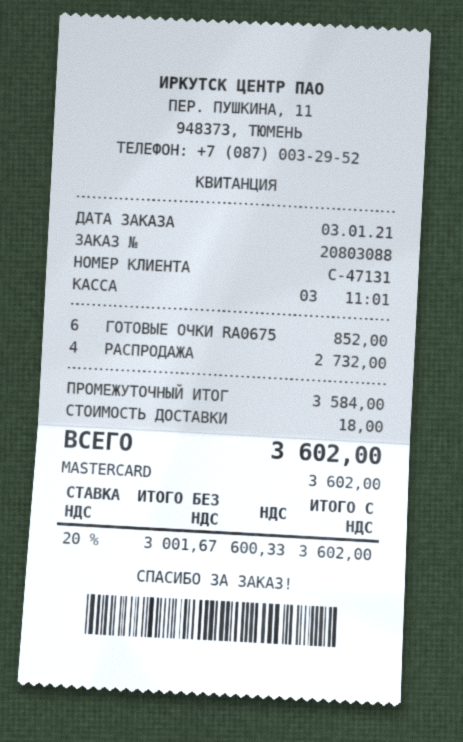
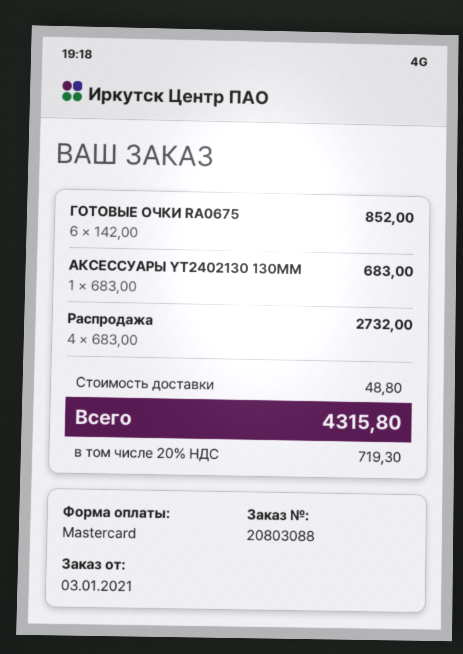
АКСЕССУАРЫ YT2402130 130MM: none -> 1 for 683.00
shipping: 18.00 -> 48.80
tax: 20% = 600.33 -> 20% = 719.30
total: 3602.00 -> 4315.80

